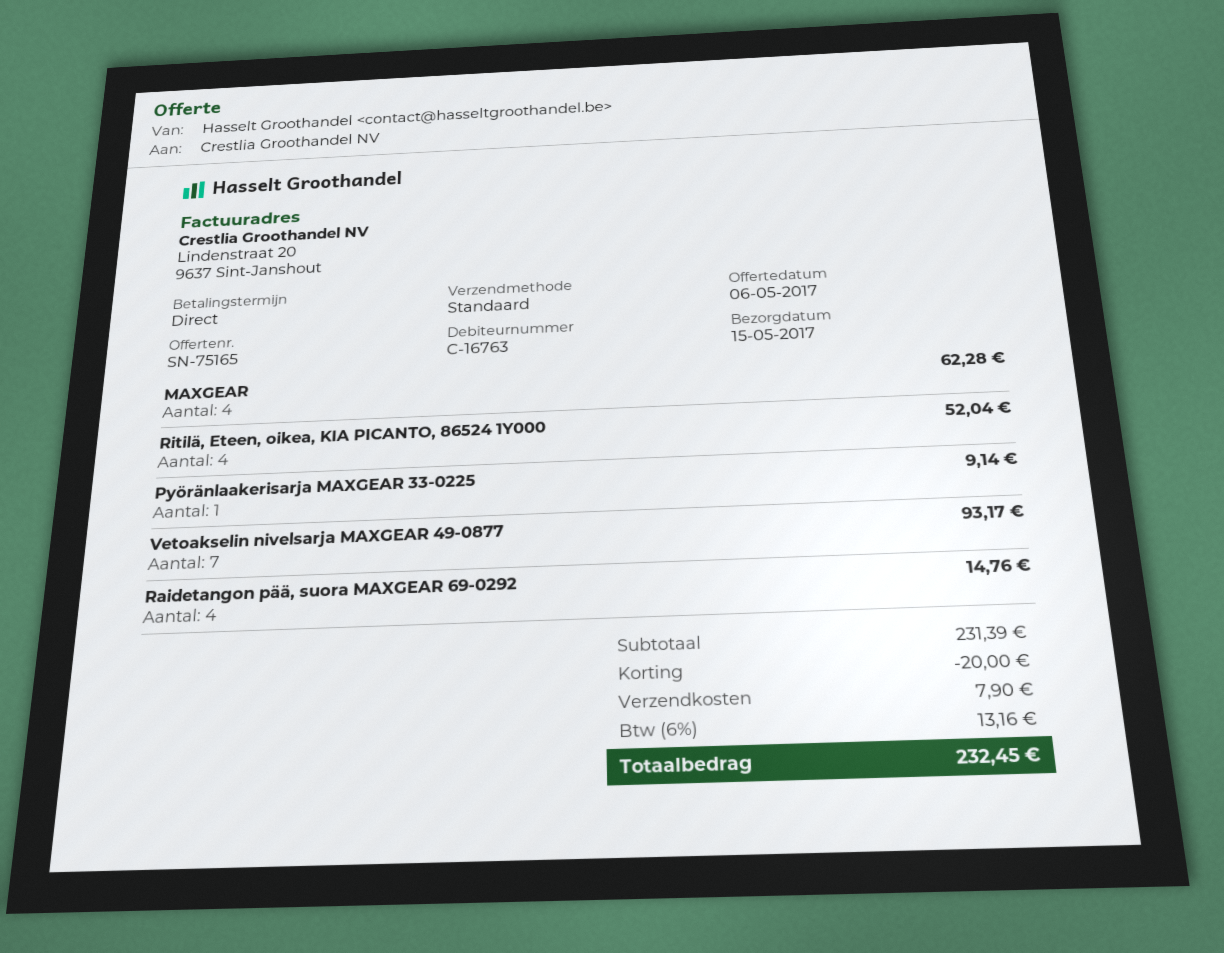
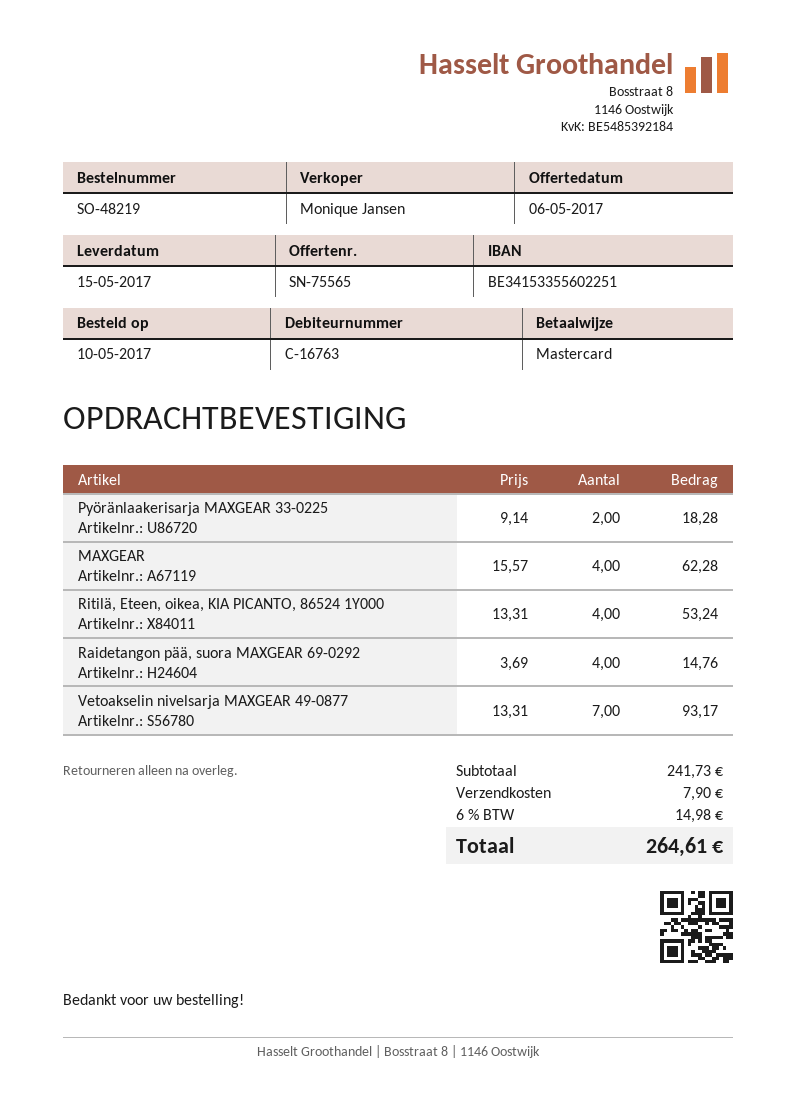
quote number: SN-75165 -> SN-75565
Ritilä, Eteen, oikea, KIA PICANTO, 86524 1Y000: 4 for 52.04 -> 4 for 53.24
Pyöränlaakerisarja MAXGEAR 33-0225: 1 for 9.14 -> 2 for 18.28
subtotal: 231.39 -> 241.73
discount: 20.00 -> none
tax: 6% = 13.16 -> 6% = 14.98
total: 232.45 -> 264.61

